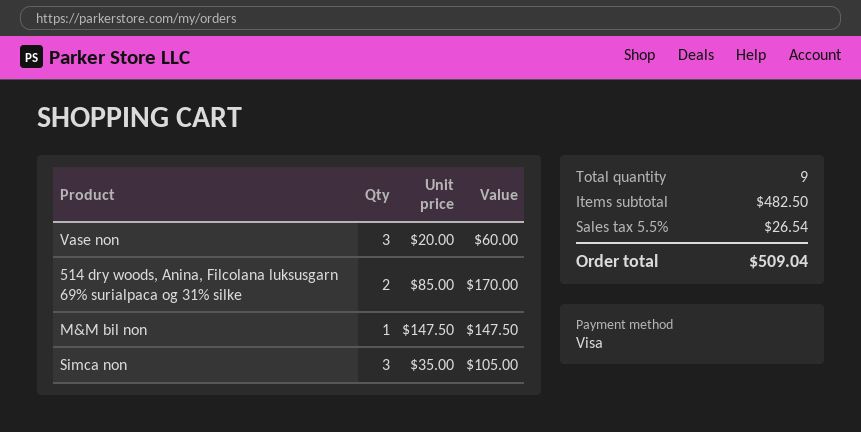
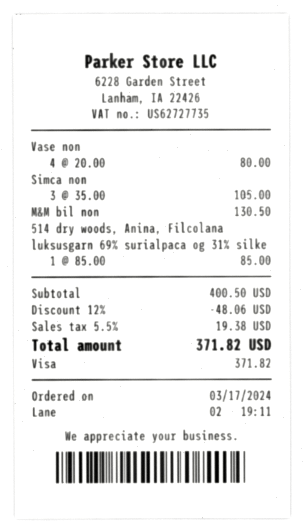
Vase non: 3 x 20.00 = 60.00 -> 4 x 20.00 = 80.00
514 dry woods, Anina, Filcolana luksusgarn 69% surialpaca og 31% silke: 2 x 85.00 = 170.00 -> 1 x 85.00 = 85.00
M&M bil non: 1 x 147.50 = 147.50 -> 1 x 130.50 = 130.50
subtotal: 482.50 -> 400.50
discount: none -> 12% = 48.06
tax: 5.5% = 26.54 -> 5.5% = 19.38
total: 509.04 -> 371.82

